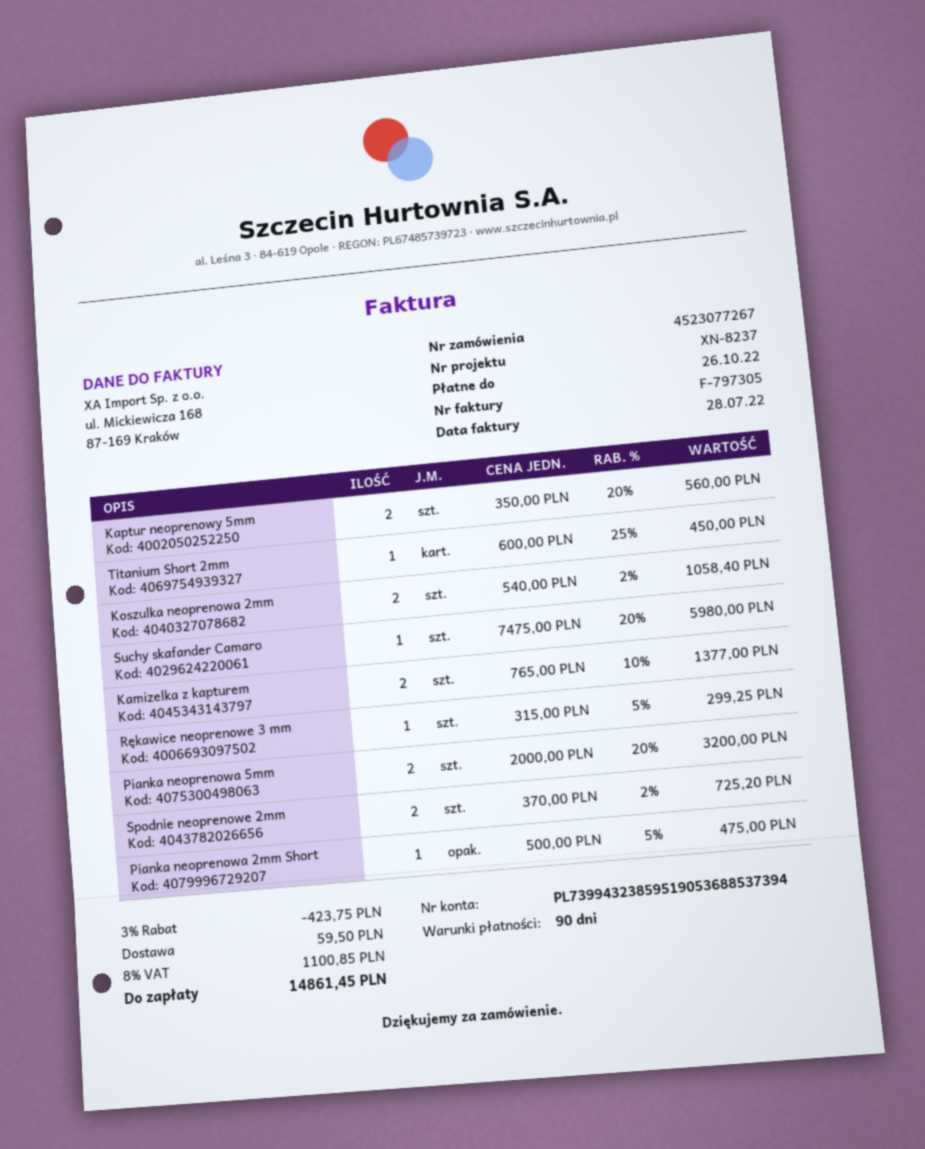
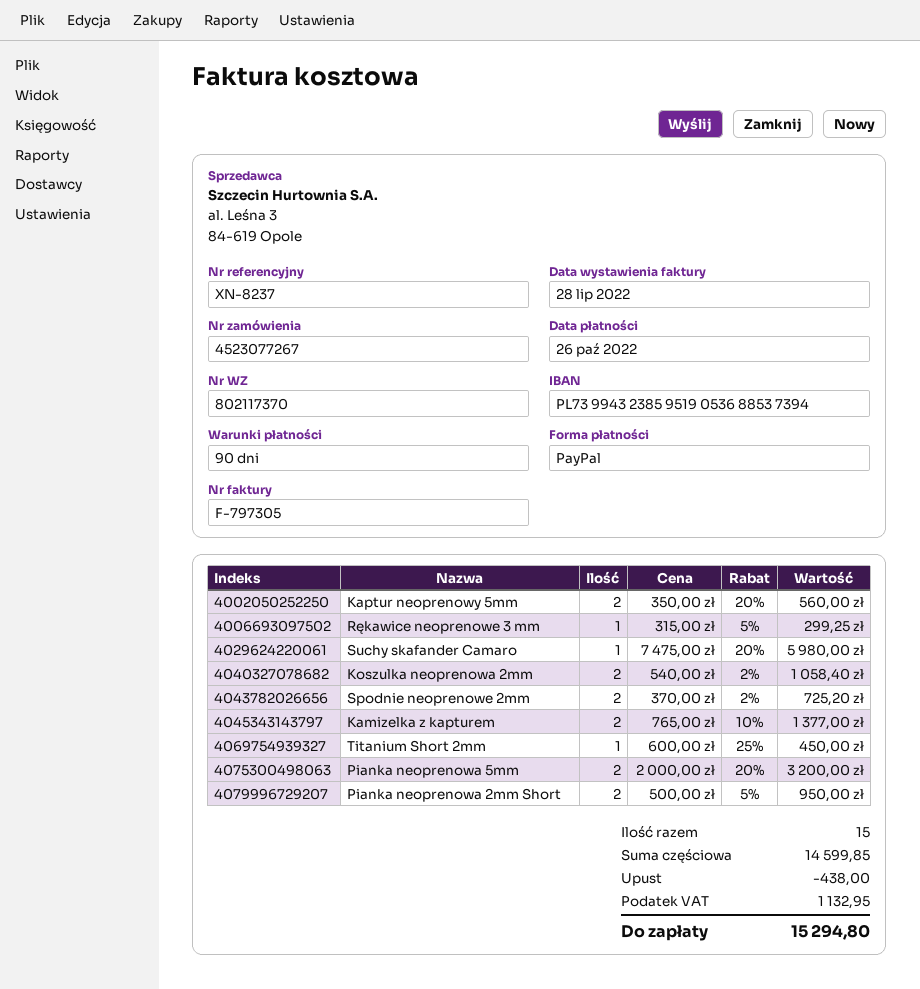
Pianka neoprenowa 2mm Short: 1 x 500.00 - 5% = 475.00 -> 2 x 500.00 - 5% = 950.00
discount: 423.75 -> 438.00
shipping: 59.50 -> none
tax: 1100.85 -> 1132.95
total: 14861.45 -> 15294.80

